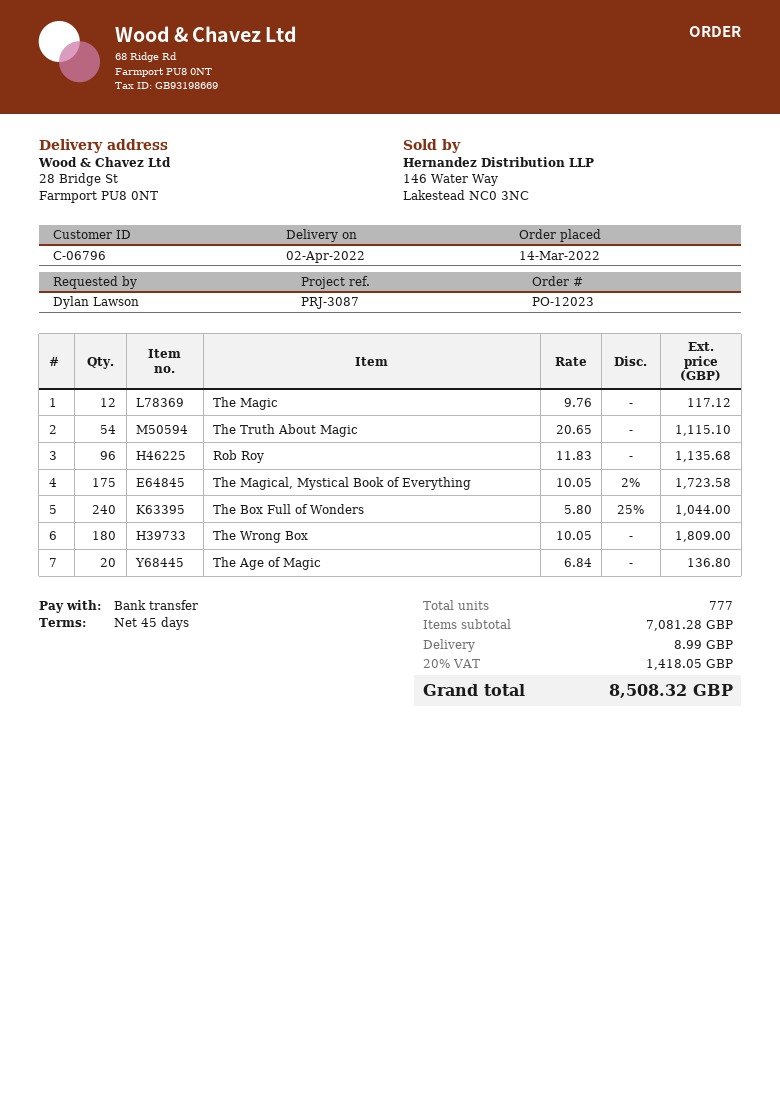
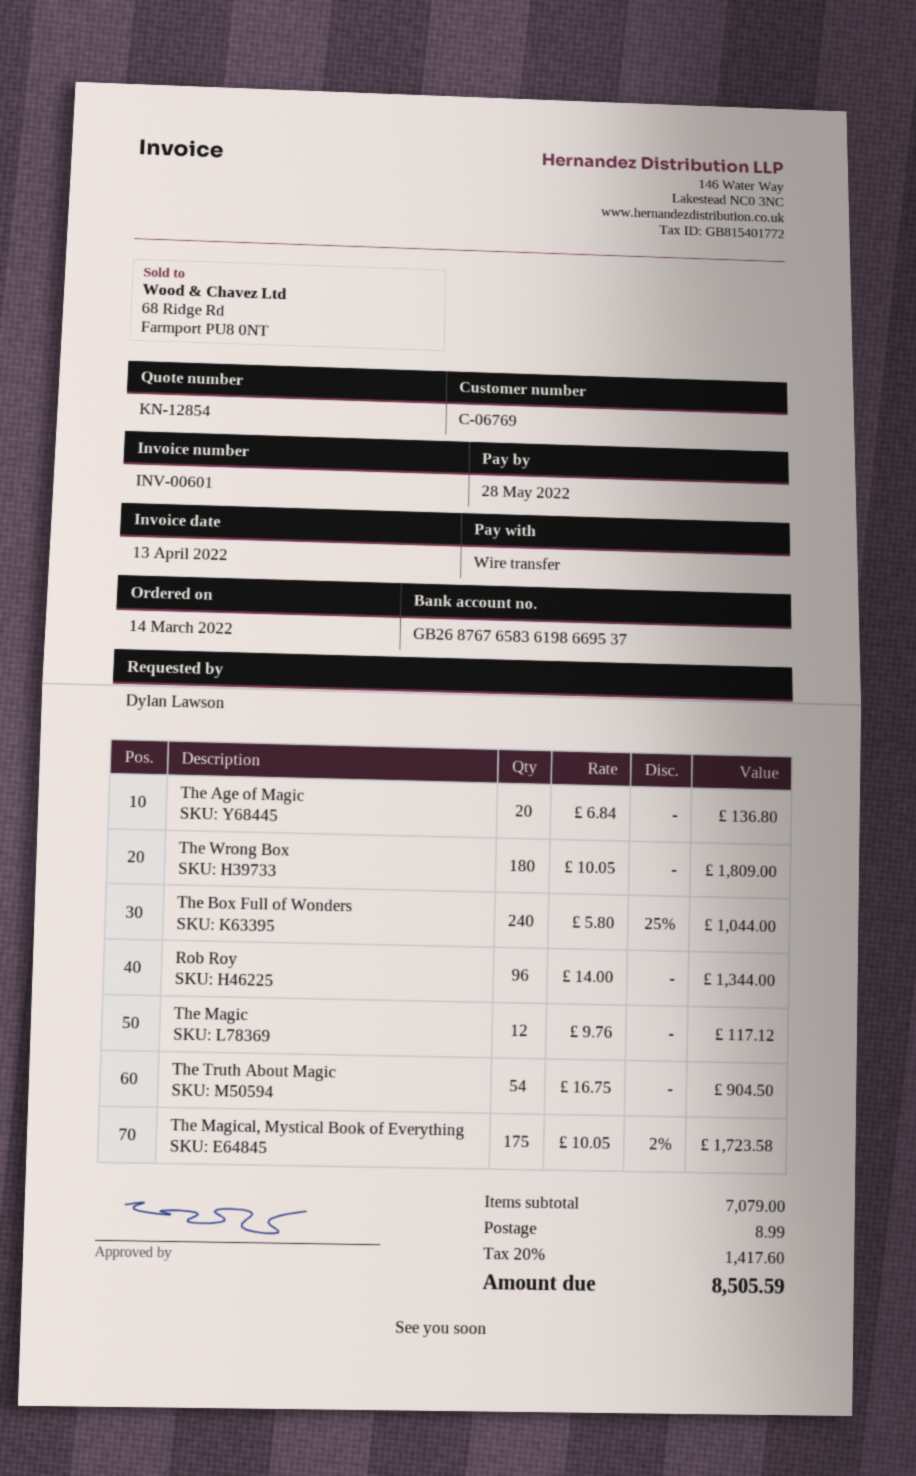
customer number: C-06796 -> C-06769
The Truth About Magic: 54 x 20.65 = 1115.10 -> 54 x 16.75 = 904.50
Rob Roy: 96 x 11.83 = 1135.68 -> 96 x 14.00 = 1344.00
subtotal: 7081.28 -> 7079.00
tax: 20% = 1418.05 -> 20% = 1417.60
total: 8508.32 -> 8505.59

